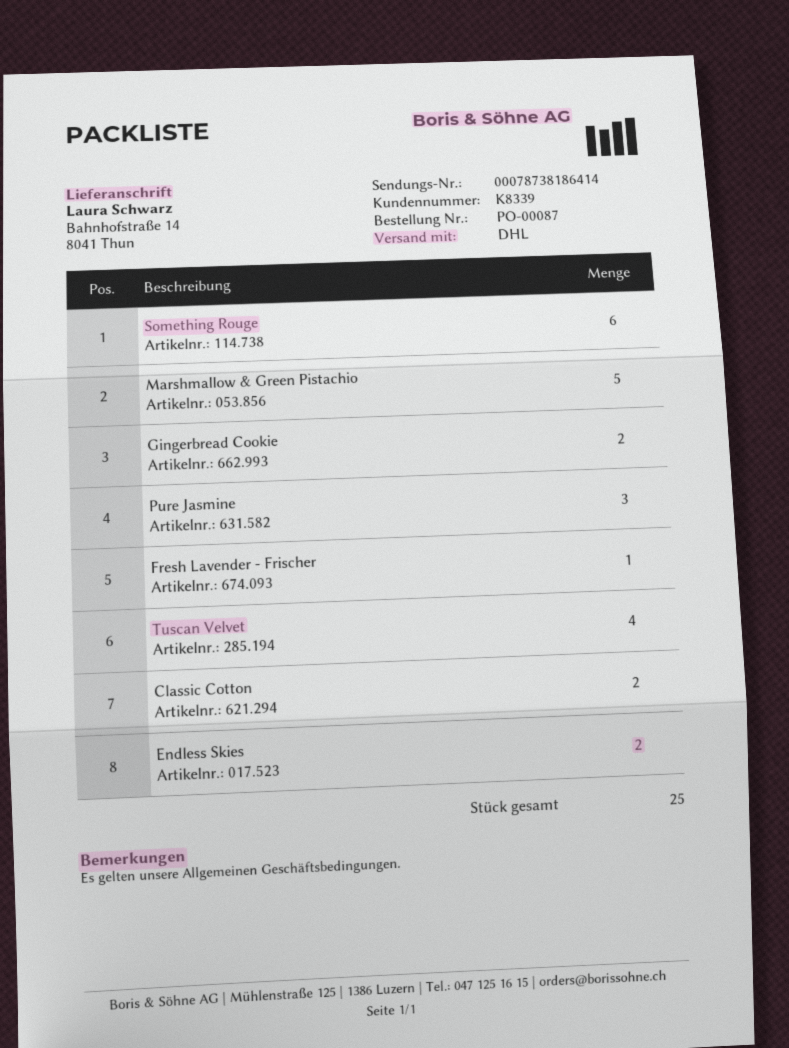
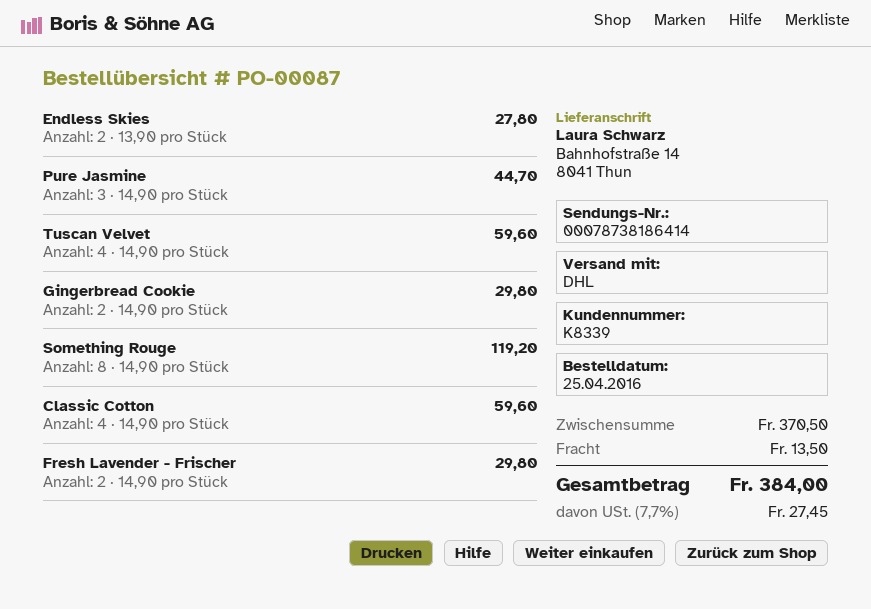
Something Rouge: 6 -> 8
Marshmallow & Green Pistachio: 5 -> none
Fresh Lavender - Frischer: 1 -> 2
Classic Cotton: 2 -> 4

